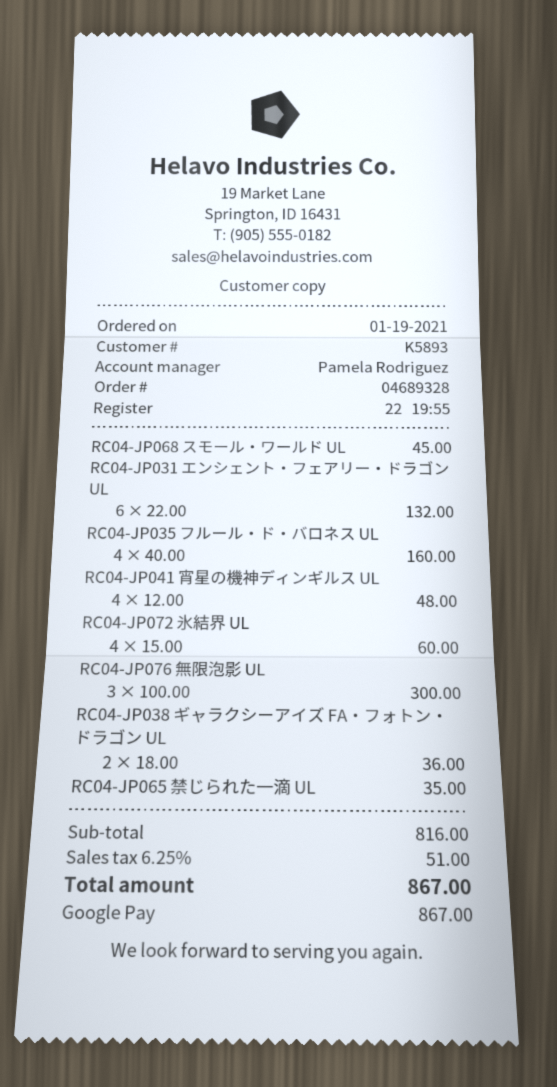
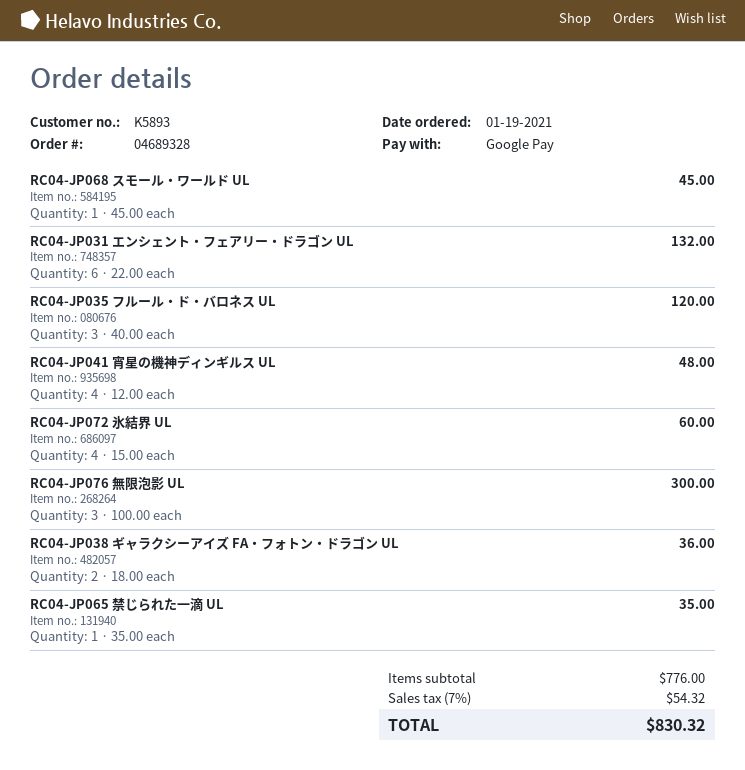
RC04-JP035 フルール・ド・バロネス UL: 4 x 40.00 = 160.00 -> 3 x 40.00 = 120.00
subtotal: 816.00 -> 776.00
tax: 6.25% = 51.00 -> 7% = 54.32
total: 867.00 -> 830.32

